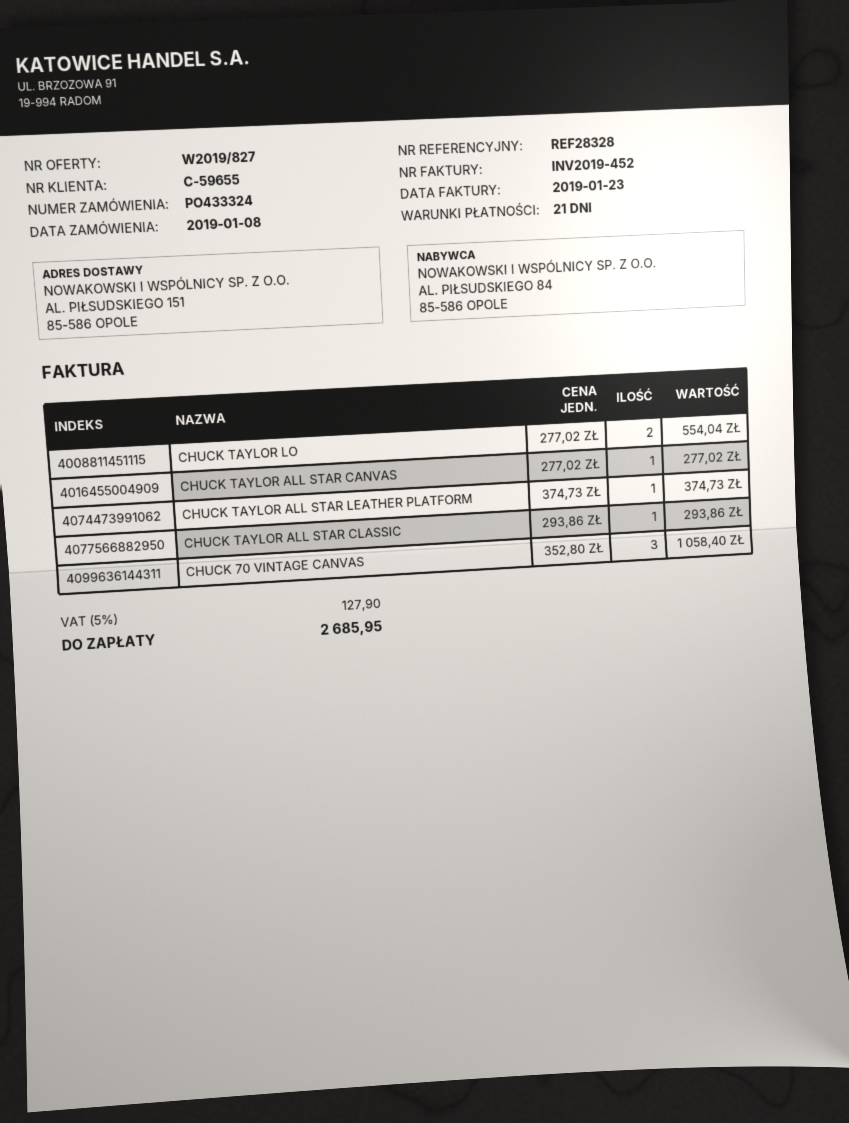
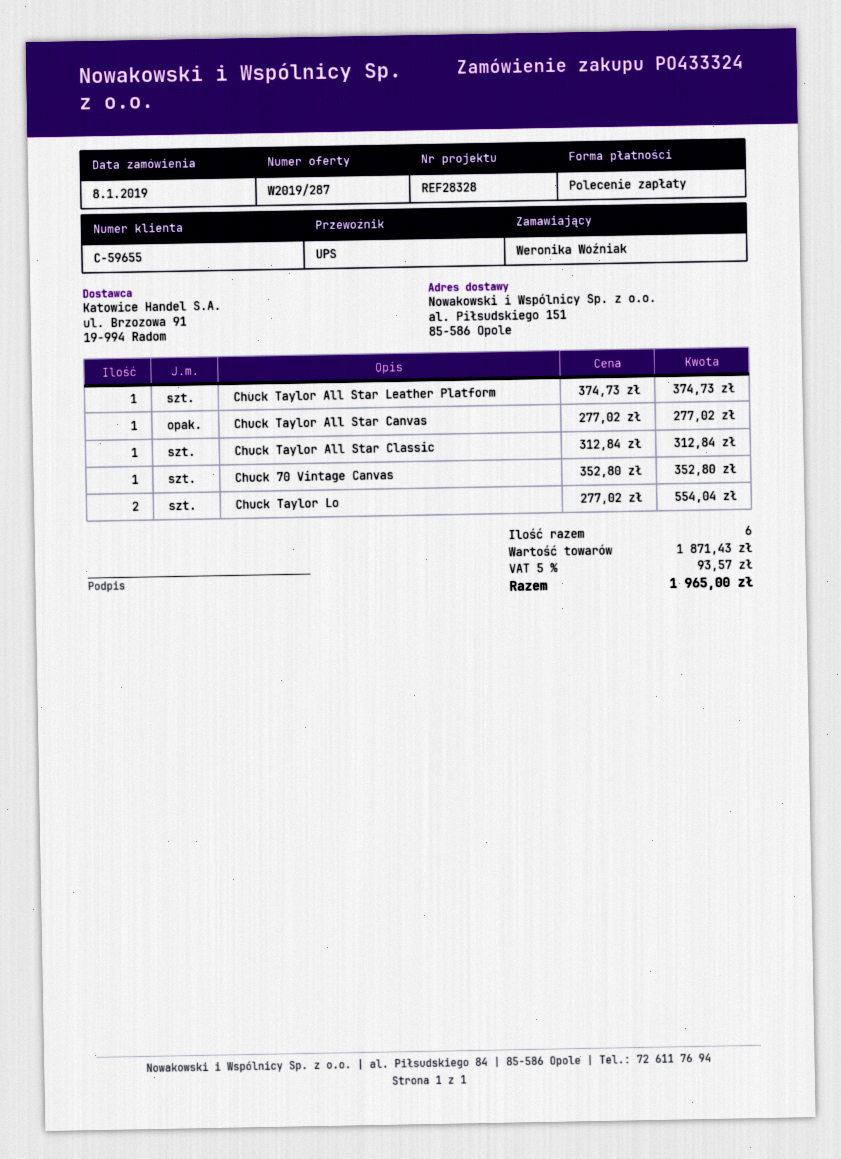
quote number: W2019/827 -> W2019/287
CHUCK TAYLOR ALL STAR CLASSIC: 1 x 293.86 = 293.86 -> 1 x 312.84 = 312.84
CHUCK 70 VINTAGE CANVAS: 3 x 352.80 = 1058.40 -> 1 x 352.80 = 352.80
tax: 5% = 127.90 -> 5% = 93.57
total: 2685.95 -> 1965.00

